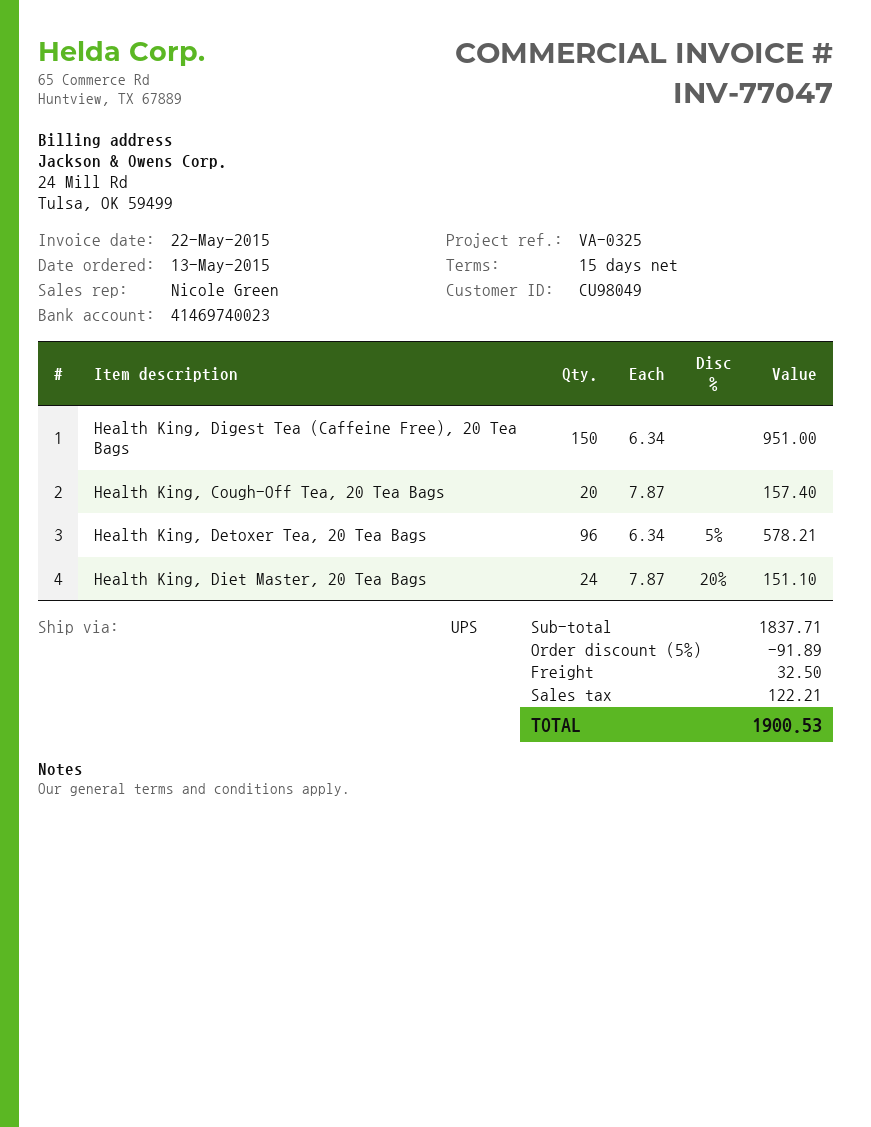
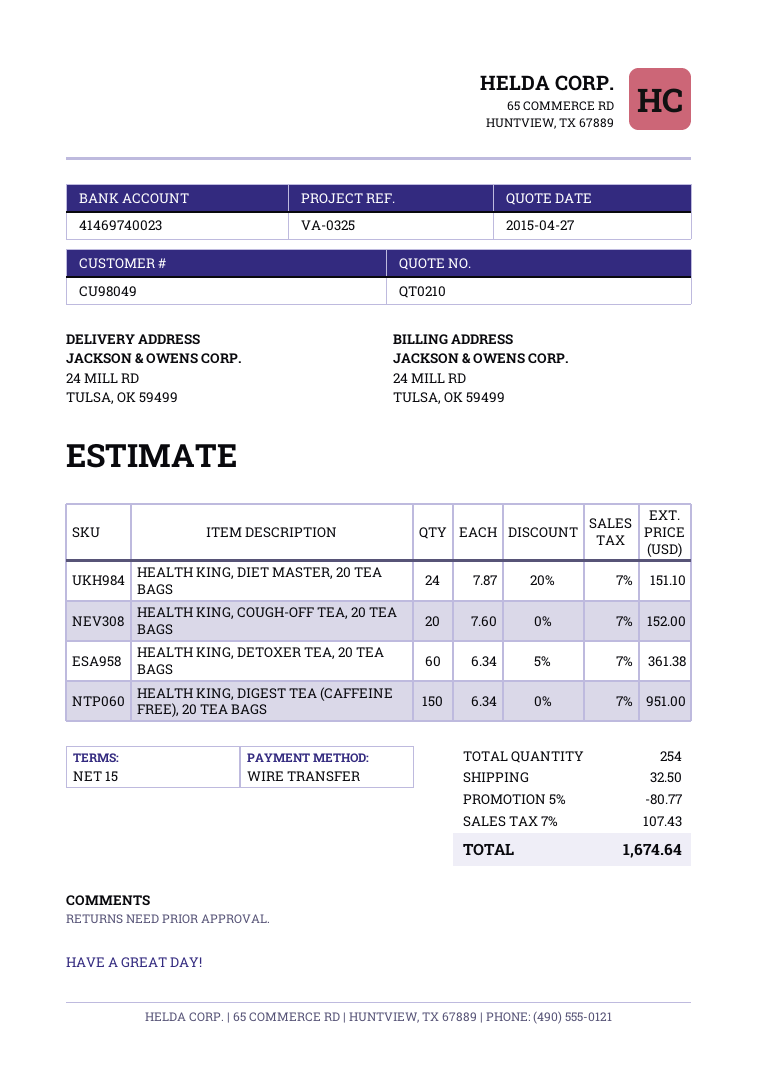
Health King, Cough-Off Tea, 20 Tea Bags: 20 x 7.87 = 157.40 -> 20 x 7.60 = 152.00
Health King, Detoxer Tea, 20 Tea Bags: 96 x 6.34 - 5% = 578.21 -> 60 x 6.34 - 5% = 361.38
discount: 5% = 91.89 -> 5% = 80.77
tax: 122.21 -> 107.43
total: 1900.53 -> 1674.64

